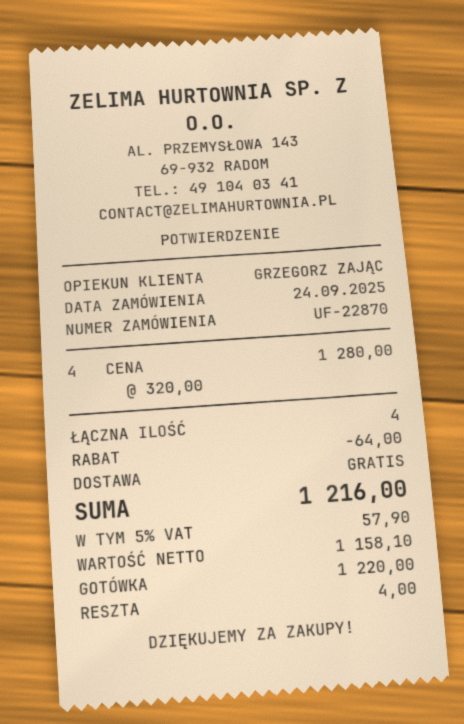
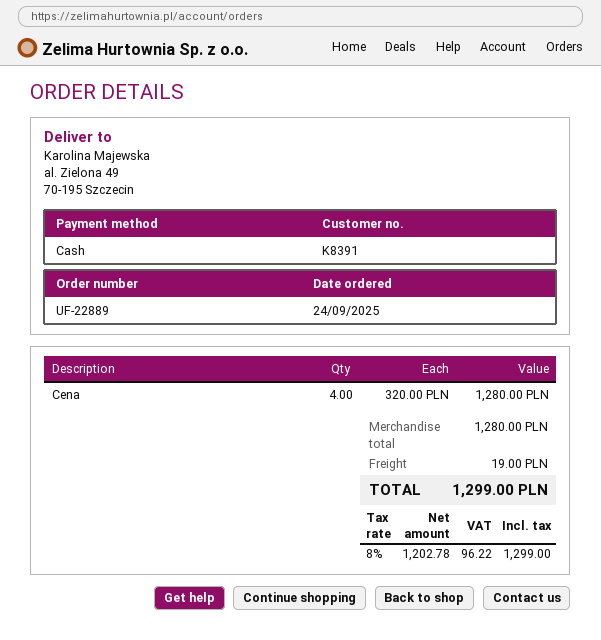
order number: UF-22870 -> UF-22889
discount: 64.00 -> none
shipping: 0.00 -> 19.00
net: 1158.10 -> 1202.78
tax: 5% = 57.90 -> 8% = 96.22
total: 1216.00 -> 1299.00

